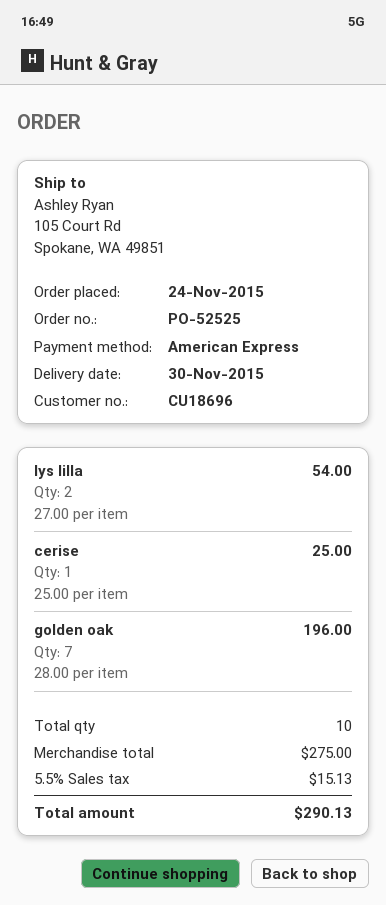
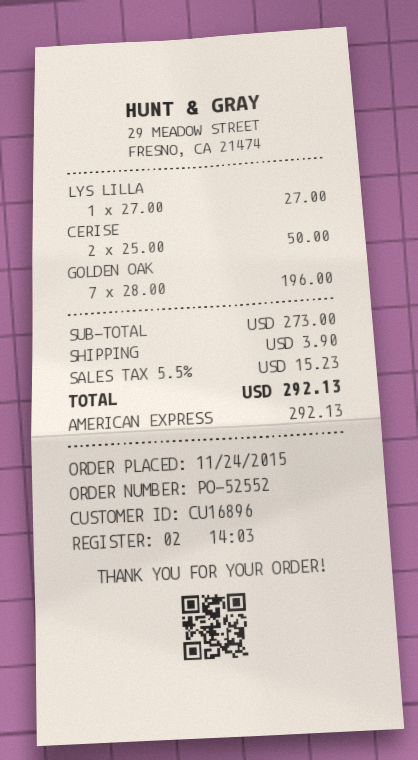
order number: PO-52525 -> PO-52552
customer number: CU18696 -> CU16896
lys lilla: 2 x 27.00 = 54.00 -> 1 x 27.00 = 27.00
cerise: 1 x 25.00 = 25.00 -> 2 x 25.00 = 50.00
subtotal: 275.00 -> 273.00
shipping: none -> 3.90
tax: 5.5% = 15.13 -> 5.5% = 15.23
total: 290.13 -> 292.13

